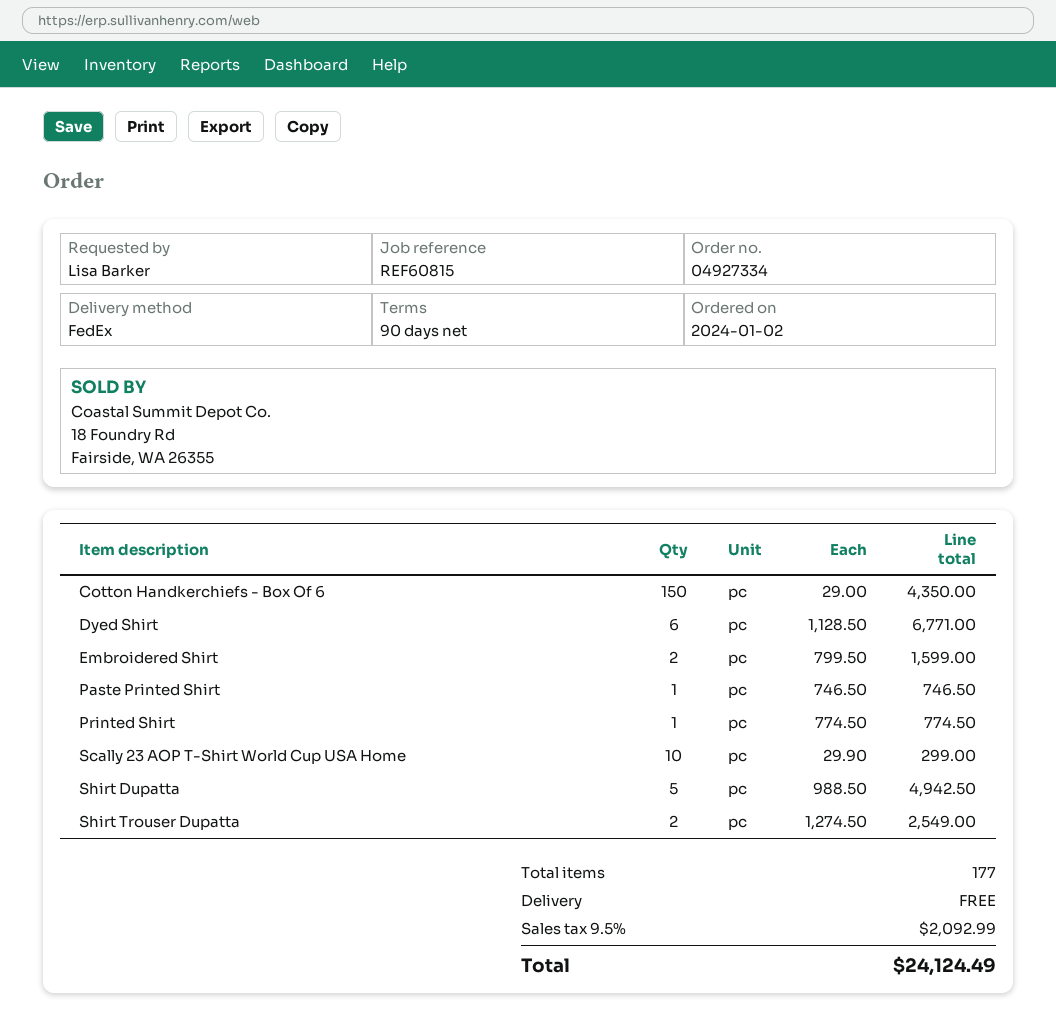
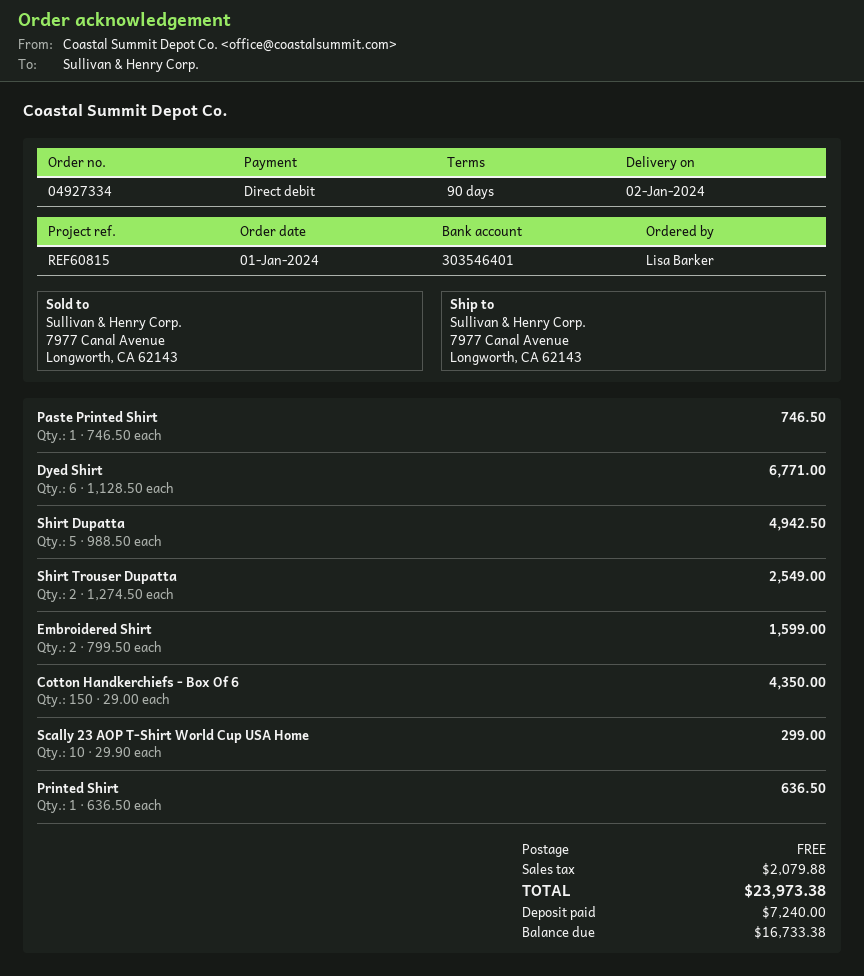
order date: 2024-01-02 -> 2024-01-01
Printed Shirt: 1 x 774.50 = 774.50 -> 1 x 636.50 = 636.50
tax: 2092.99 -> 2079.88
total: 24124.49 -> 23973.38

